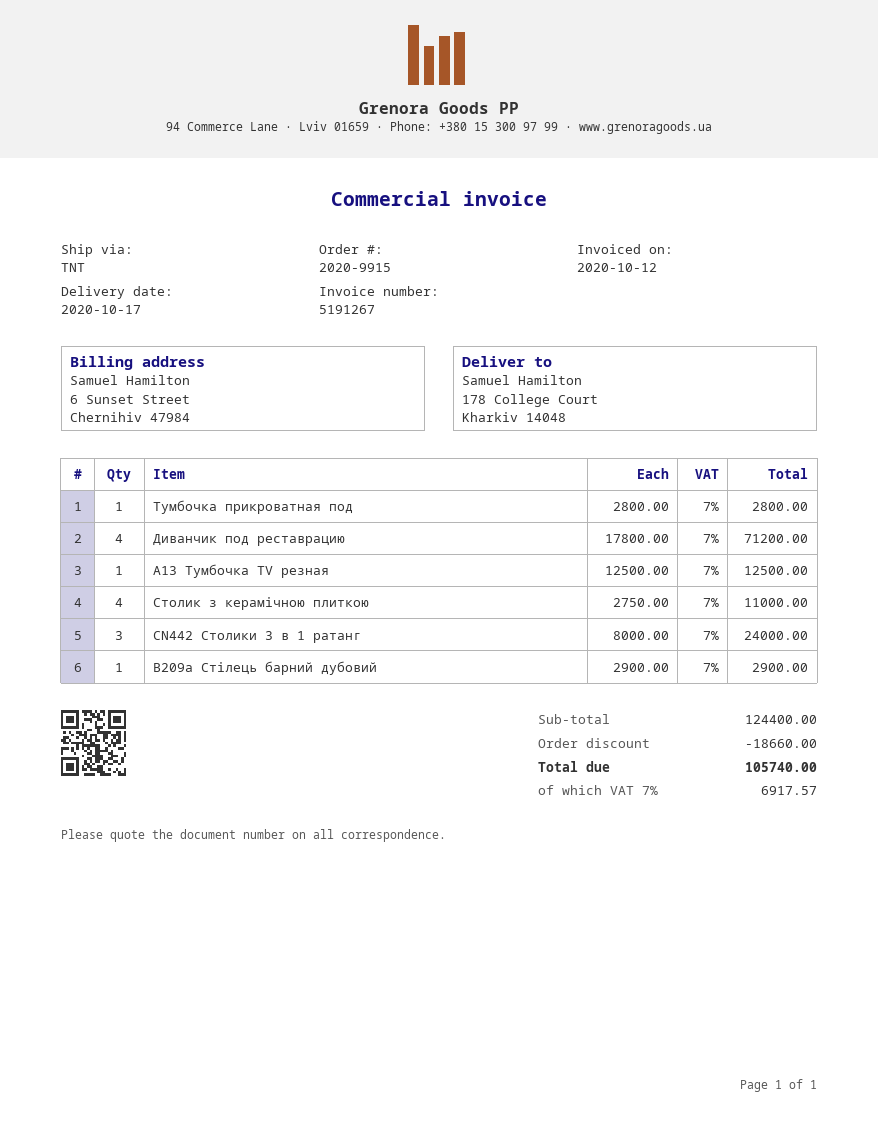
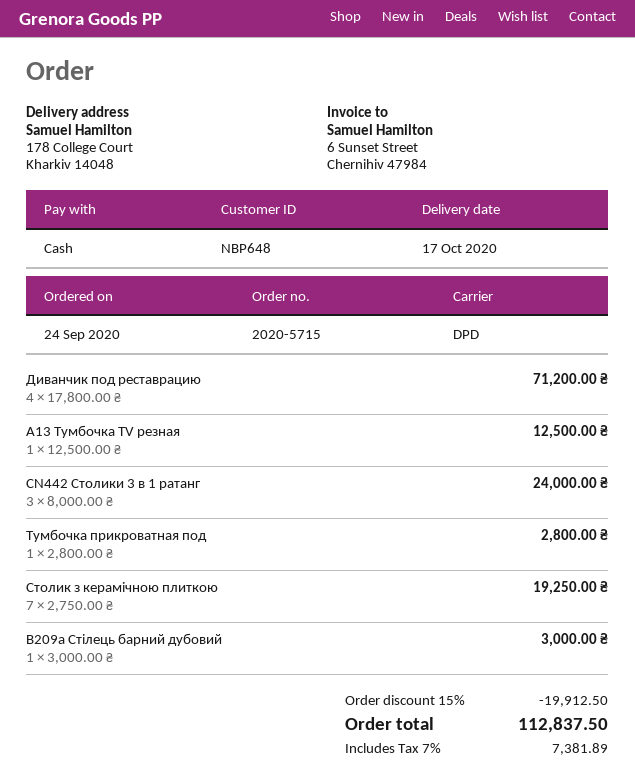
order number: 2020-9915 -> 2020-5715
shipping method: TNT -> DPD
Столик з керамічною плиткою: 4 x 2750.00 = 11000.00 -> 7 x 2750.00 = 19250.00
В209а Стілець барний дубовий: 1 x 2900.00 = 2900.00 -> 1 x 3000.00 = 3000.00
discount: 18660.00 -> 19912.50
tax: 7% = 6917.57 -> 7% = 7381.89
total: 105740.00 -> 112837.50

